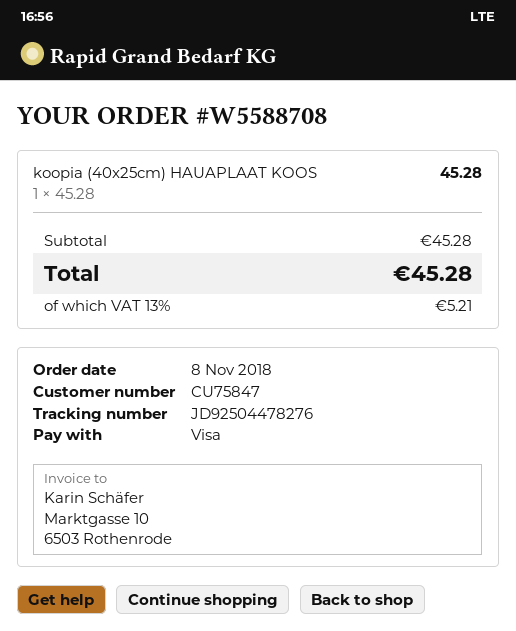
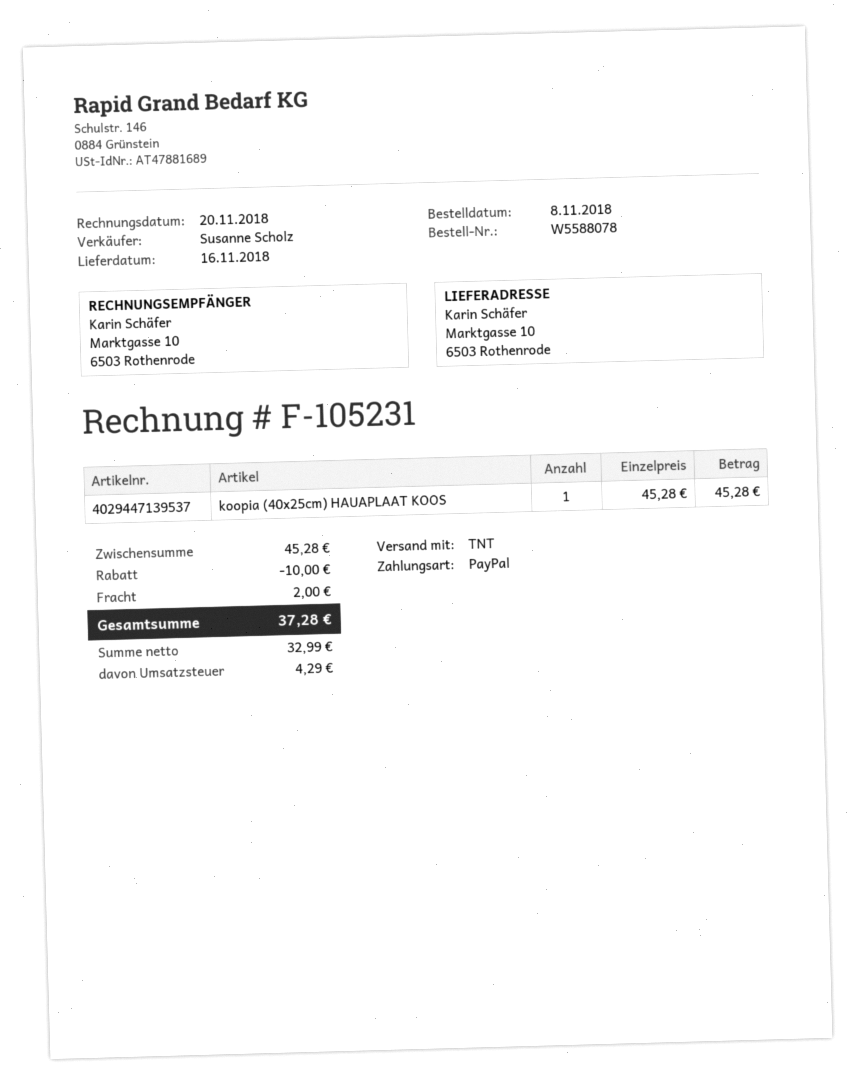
order number: W5588708 -> W5588078
payment method: Visa -> PayPal
discount: none -> 10.00
shipping: none -> 2.00
tax: 5.21 -> 4.29
total: 45.28 -> 37.28

